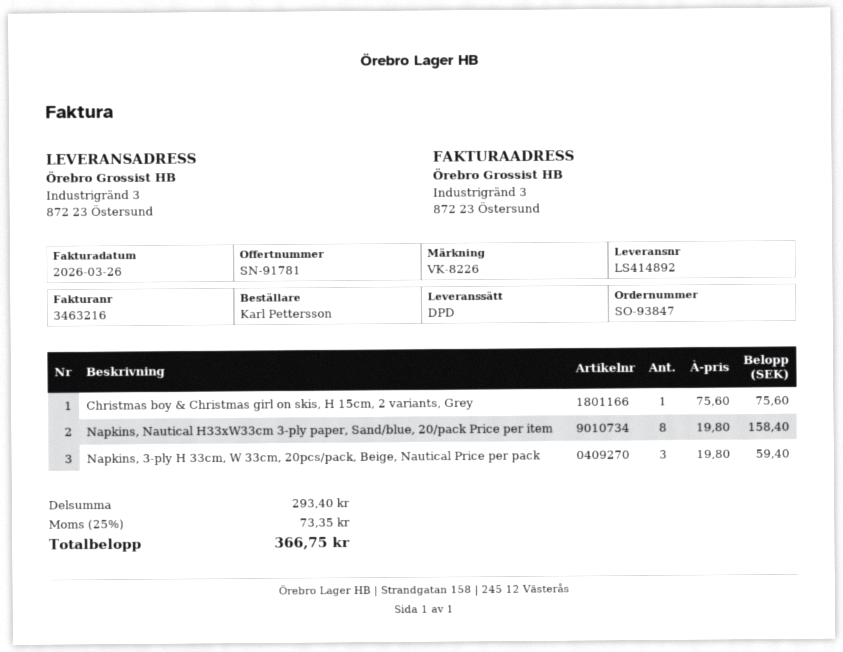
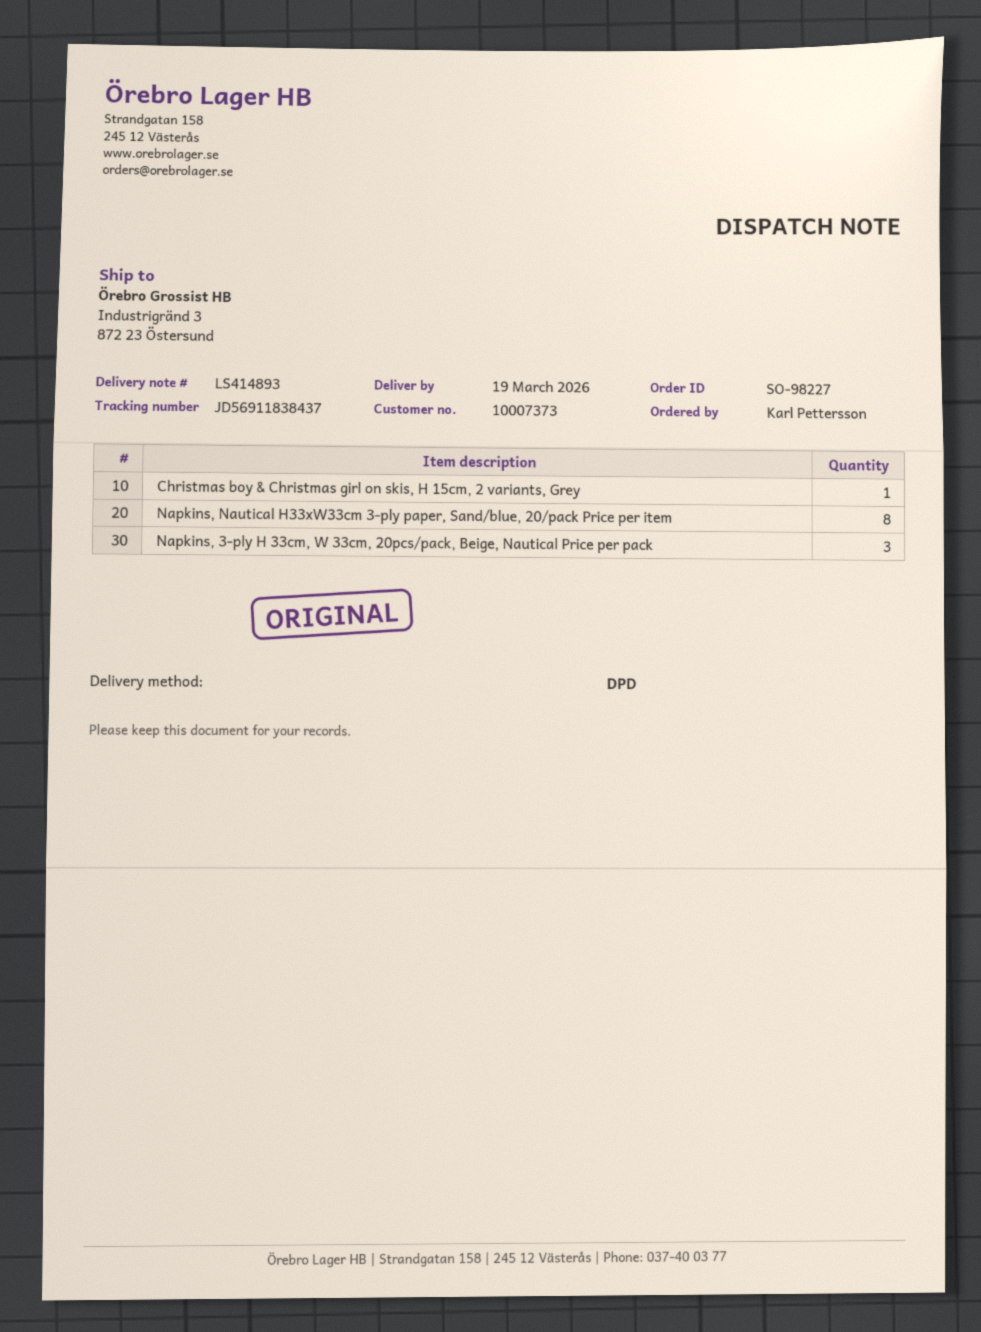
order number: SO-93847 -> SO-98227
delivery note number: LS414892 -> LS414893

